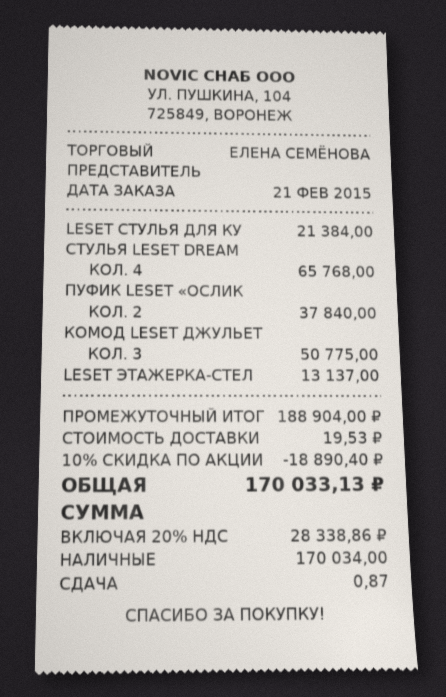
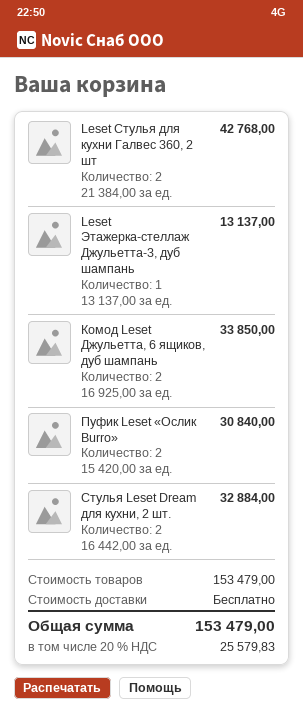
LESET СТУЛЬЯ ДЛЯ КУ: 1 for 21384.00 -> 2 for 42768.00
СТУЛЬЯ LESET DREAM: 4 for 65768.00 -> 2 for 32884.00
ПУФИК LESET «ОСЛИК: 2 for 37840.00 -> 2 for 30840.00
КОМОД LESET ДЖУЛЬЕТ: 3 for 50775.00 -> 2 for 33850.00
subtotal: 188904.00 -> 153479.00
discount: 10% = 18890.40 -> none
shipping: 19.53 -> 0.00
tax: 20% = 28338.86 -> 20% = 25579.83
total: 170033.13 -> 153479.00

